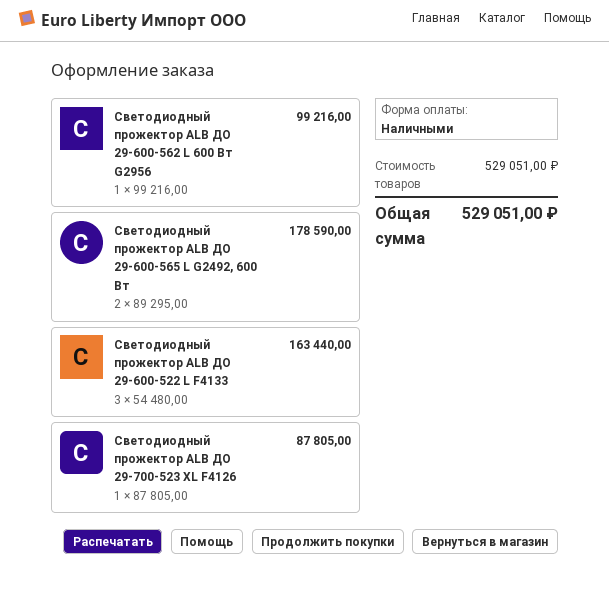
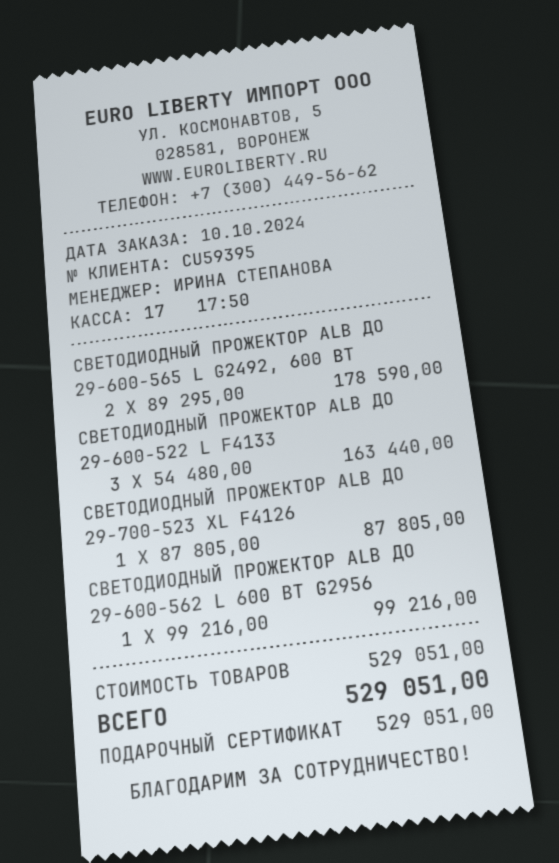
payment method: cash -> gift card

